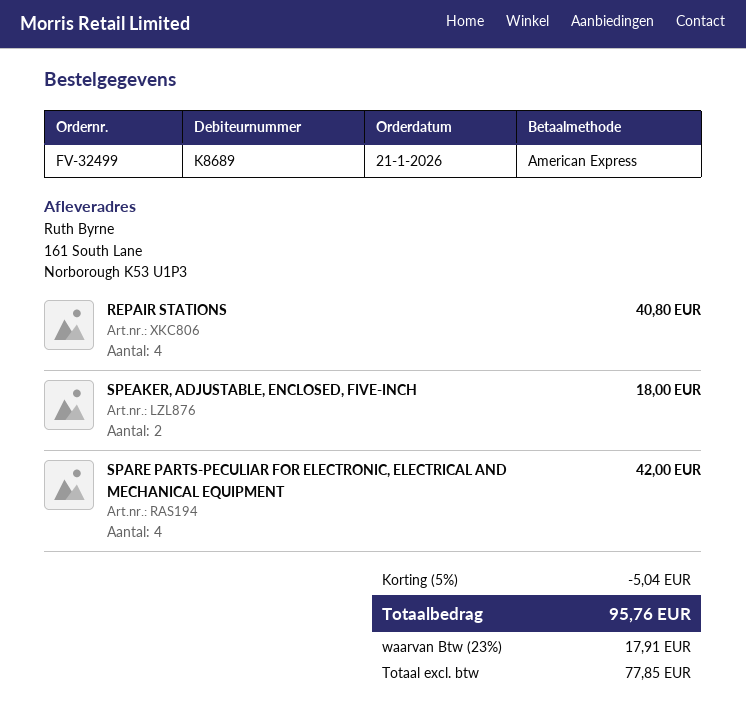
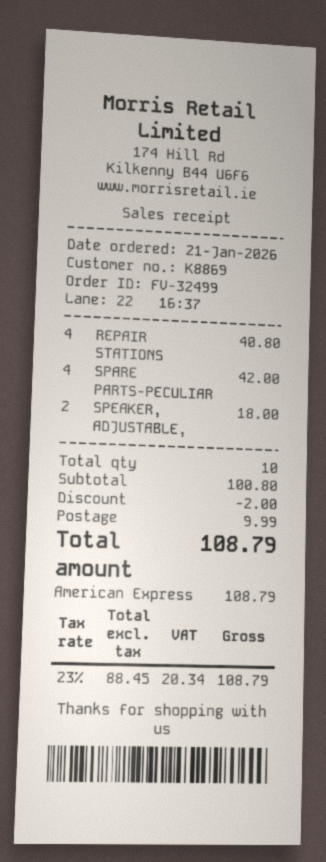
customer number: K8689 -> K8869
discount: 5.04 -> 2.00
shipping: none -> 9.99
net: 77.85 -> 88.45
tax: 23% = 17.91 -> 23% = 20.34
total: 95.76 -> 108.79

